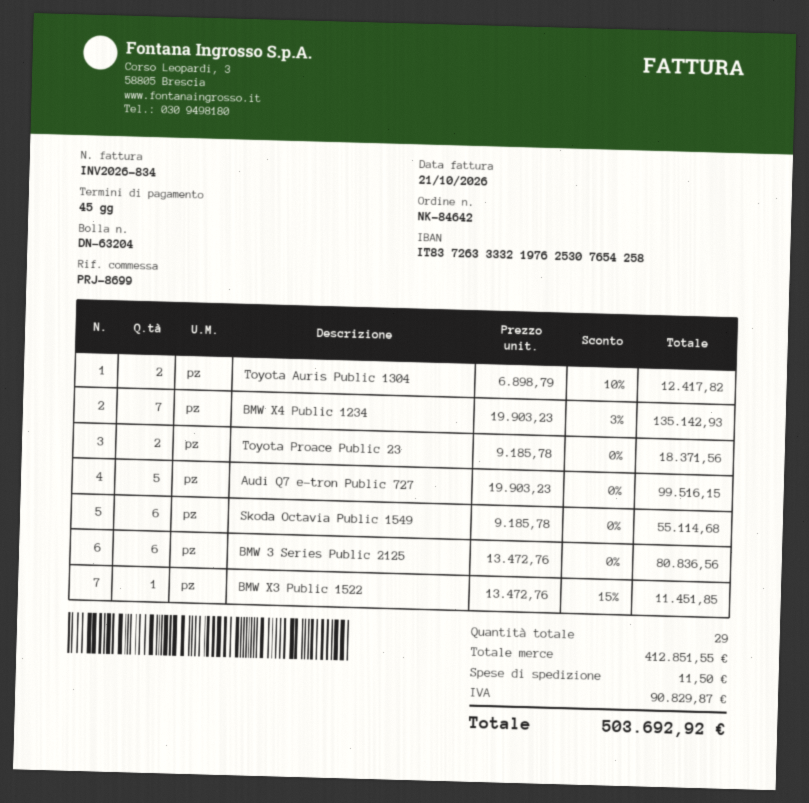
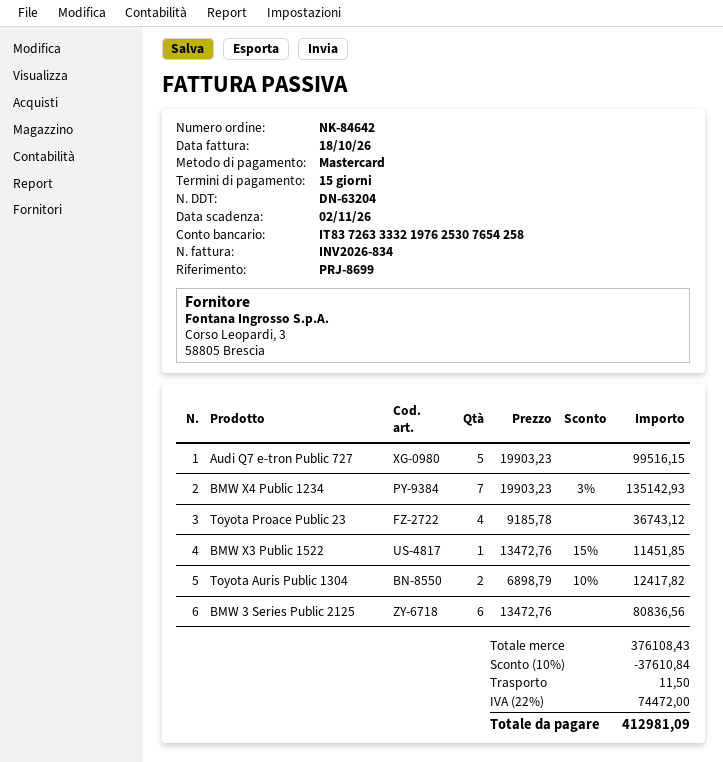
invoice date: 2026-10-21 -> 2026-10-18
payment terms: 45 days -> 15 days
Toyota Proace Public 23: 2 x 9185.78 = 18371.56 -> 4 x 9185.78 = 36743.12
Skoda Octavia Public 1549: 6 x 9185.78 = 55114.68 -> none
subtotal: 412851.55 -> 376108.43
discount: none -> 10% = 37610.84
tax: 90829.87 -> 74472.00
total: 503692.92 -> 412981.09

